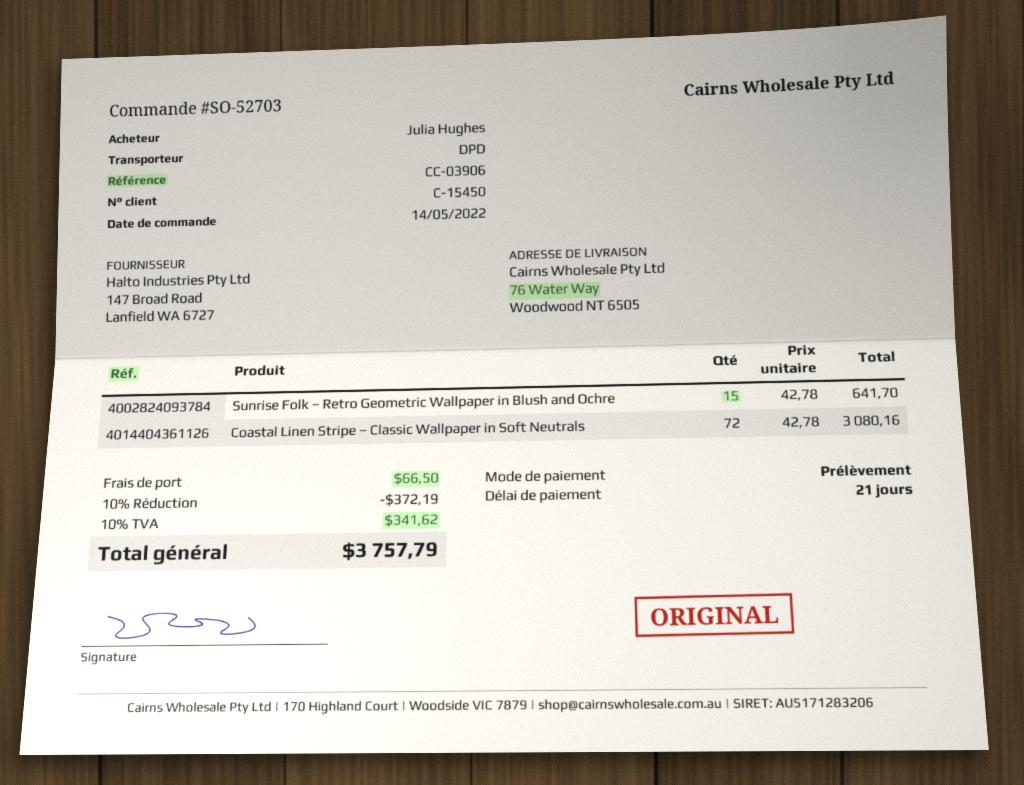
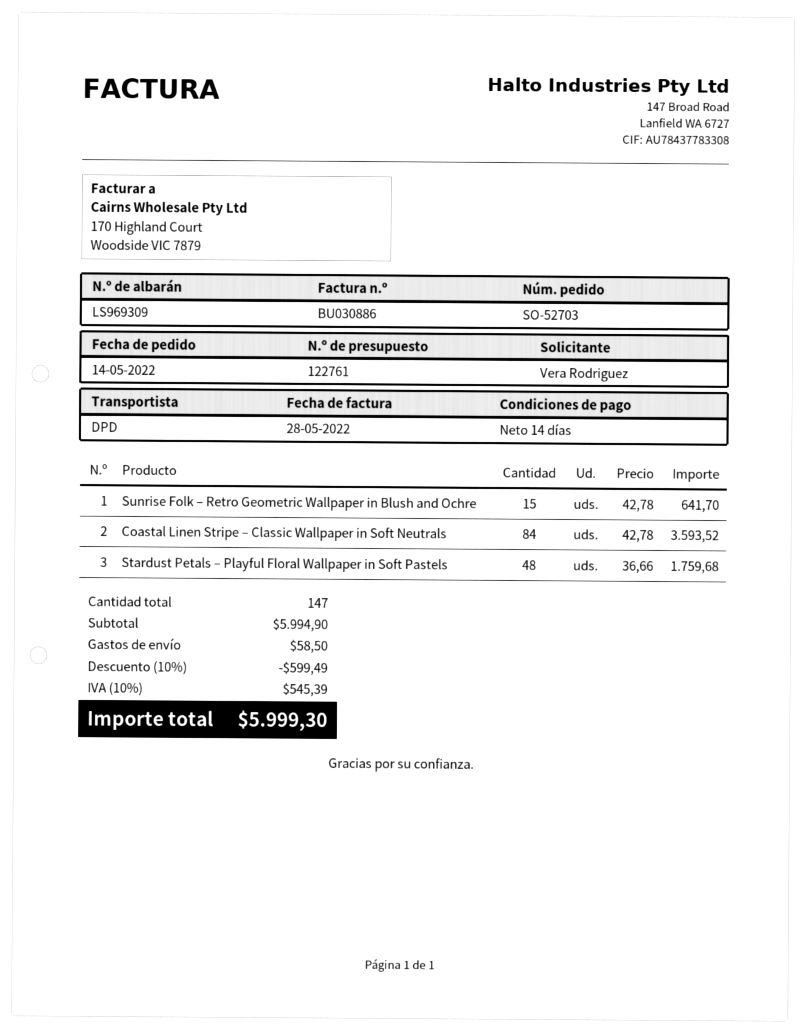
payment terms: 21 days -> 14 days
ordered by: Julia Hughes -> Vera Rodriguez
Coastal Linen Stripe – Classic Wallpaper in Soft Neutrals: 72 x 42.78 = 3080.16 -> 84 x 42.78 = 3593.52
Stardust Petals – Playful Floral Wallpaper in Soft Pastels: none -> 48 x 36.66 = 1759.68
discount: 10% = 372.19 -> 10% = 599.49
shipping: 66.50 -> 58.50
tax: 10% = 341.62 -> 10% = 545.39
total: 3757.79 -> 5999.30

